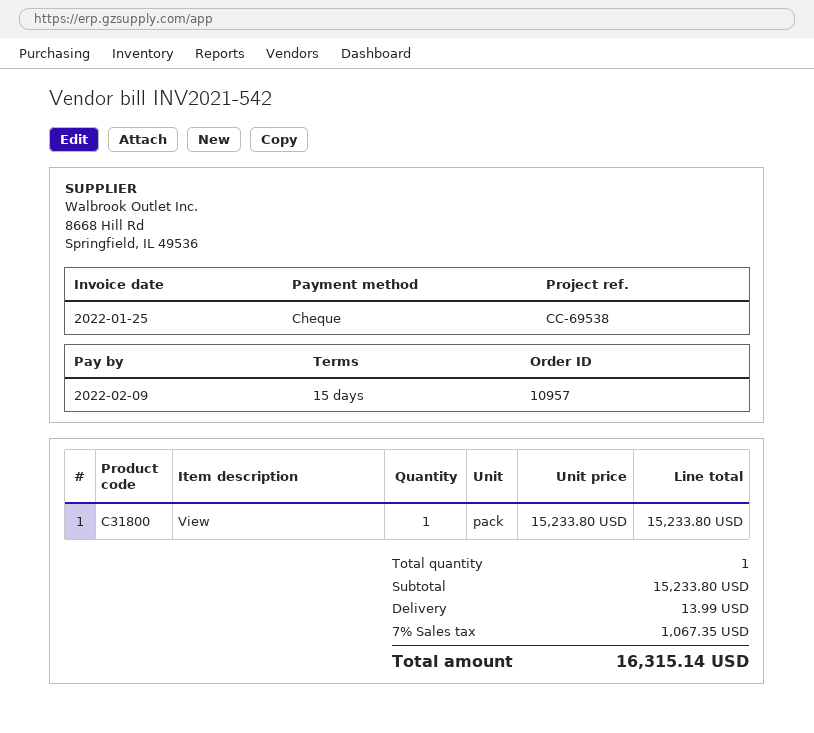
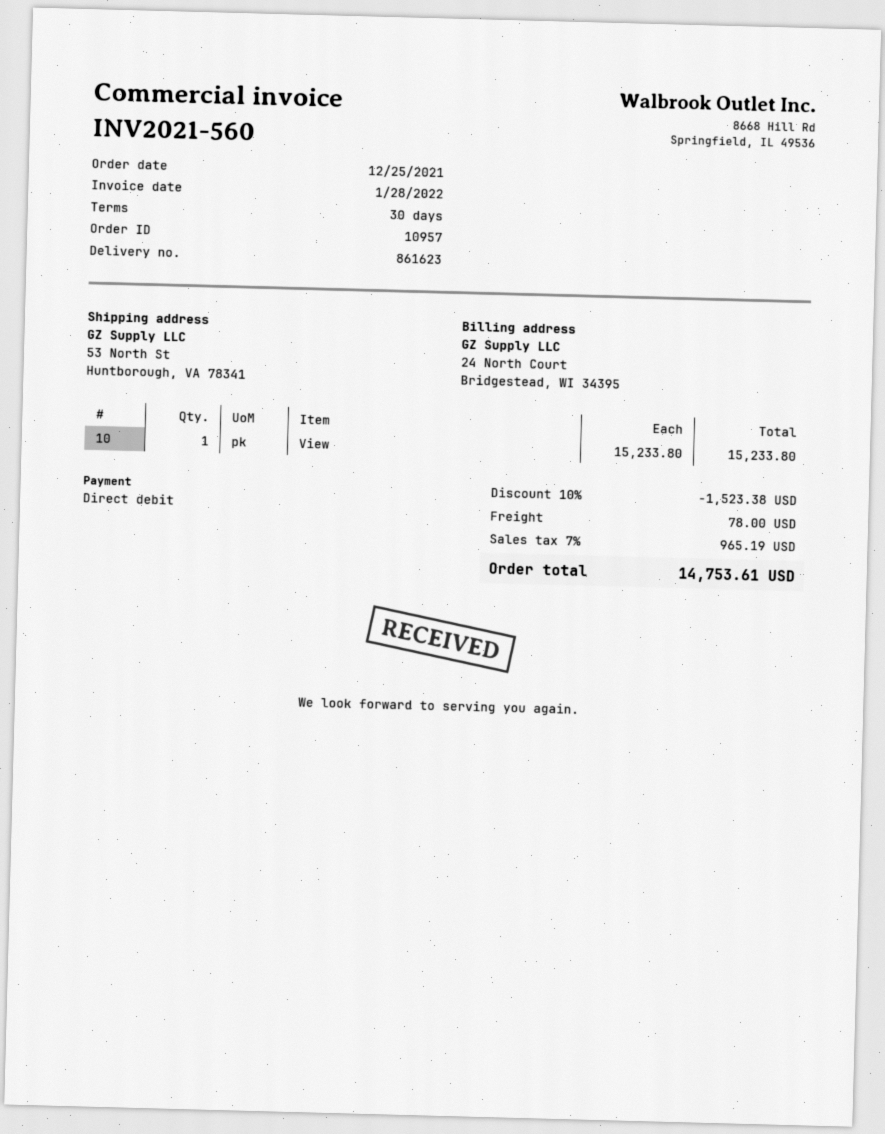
invoice number: INV2021-542 -> INV2021-560
invoice date: 2022-01-25 -> 2022-01-28
payment terms: 15 days -> 30 days
payment method: cheque -> direct debit
discount: none -> 10% = 1523.38
shipping: 13.99 -> 78.00
tax: 7% = 1067.35 -> 7% = 965.19
total: 16315.14 -> 14753.61

